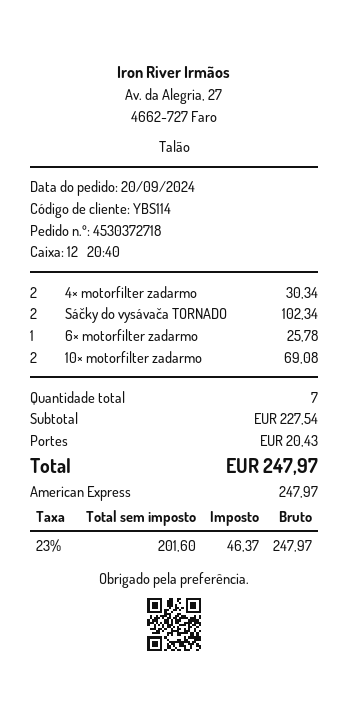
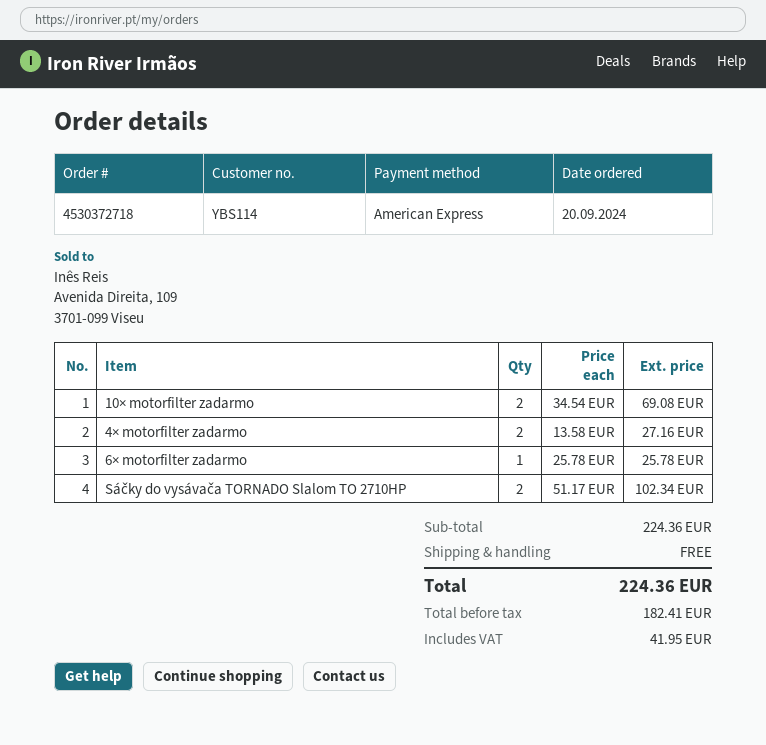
4× motorfilter zadarmo: 2 for 30.34 -> 2 for 27.16
subtotal: 227.54 -> 224.36
shipping: 20.43 -> 0.00
net: 201.60 -> 182.41
tax: 46.37 -> 41.95
total: 247.97 -> 224.36

